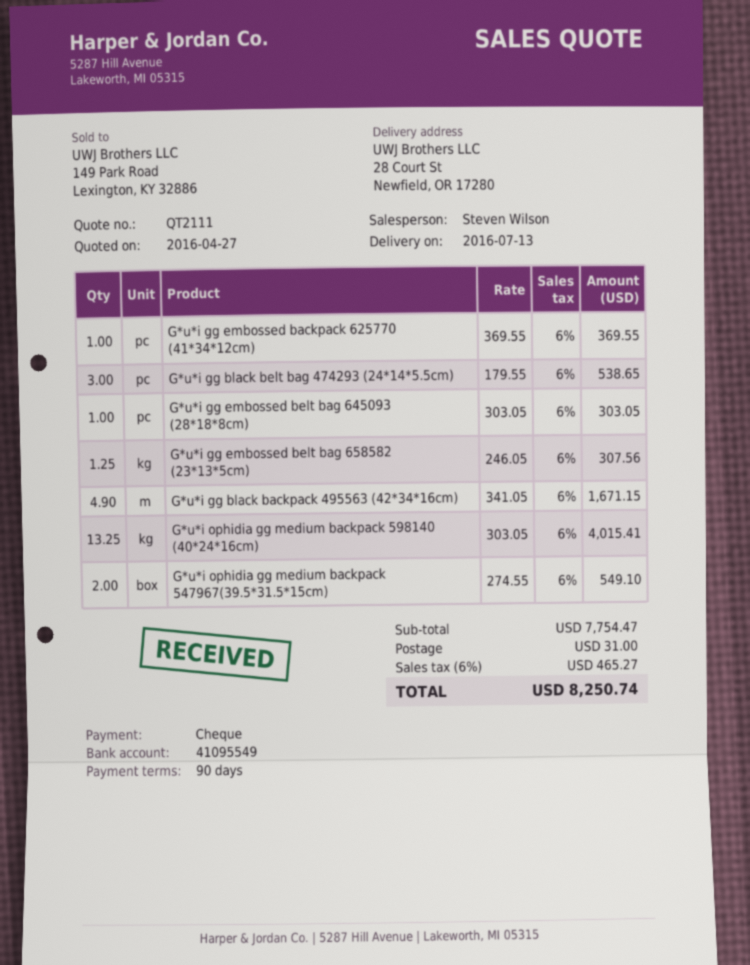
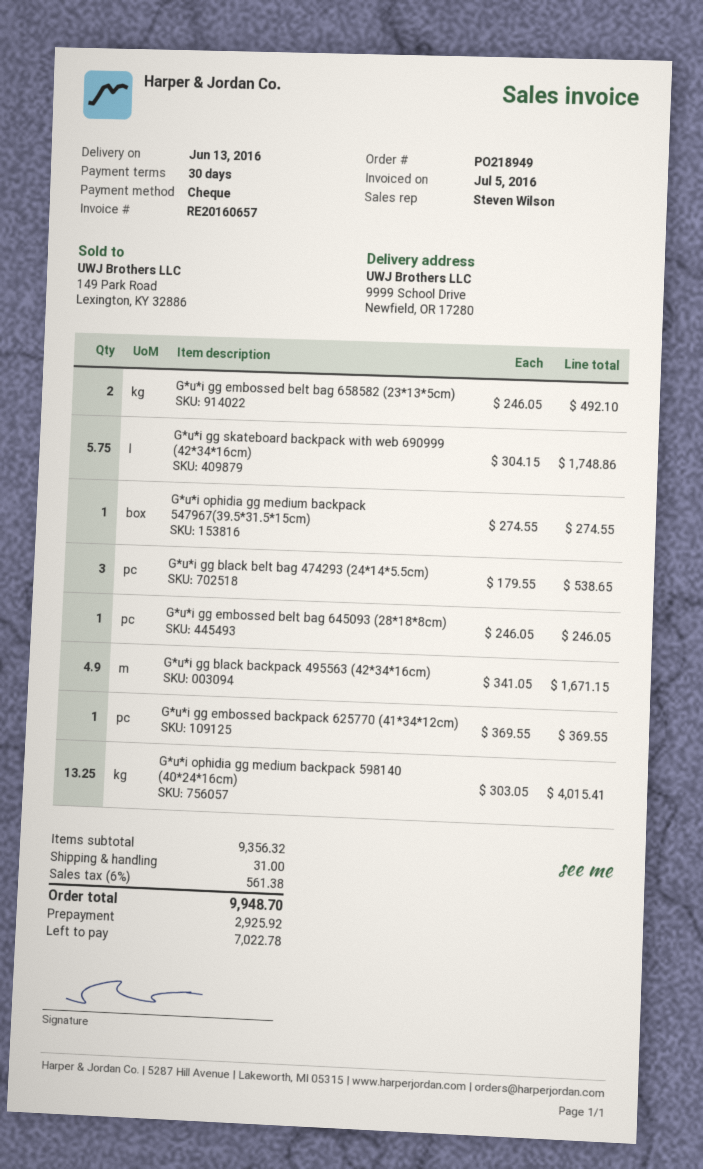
delivery date: 2016-07-13 -> 2016-06-13
payment terms: 90 days -> 30 days
ship to: 28 Court St, Newfield, OR 17280 -> 9999 School Drive, Newfield, OR 17280
G*u*i gg embossed belt bag 645093 (28*18*8cm): 1 x 303.05 = 303.05 -> 1 x 246.05 = 246.05
G*u*i gg embossed belt bag 658582 (23*13*5cm): 1.25 x 246.05 = 307.56 -> 2 x 246.05 = 492.10
G*u*i ophidia gg medium backpack 547967(39.5*31.5*15cm): 2 x 274.55 = 549.10 -> 1 x 274.55 = 274.55
G*u*i gg skateboard backpack with web 690999 (42*34*16cm): none -> 5.75 x 304.15 = 1748.86
subtotal: 7754.47 -> 9356.32
tax: 6% = 465.27 -> 6% = 561.38
total: 8250.74 -> 9948.70

